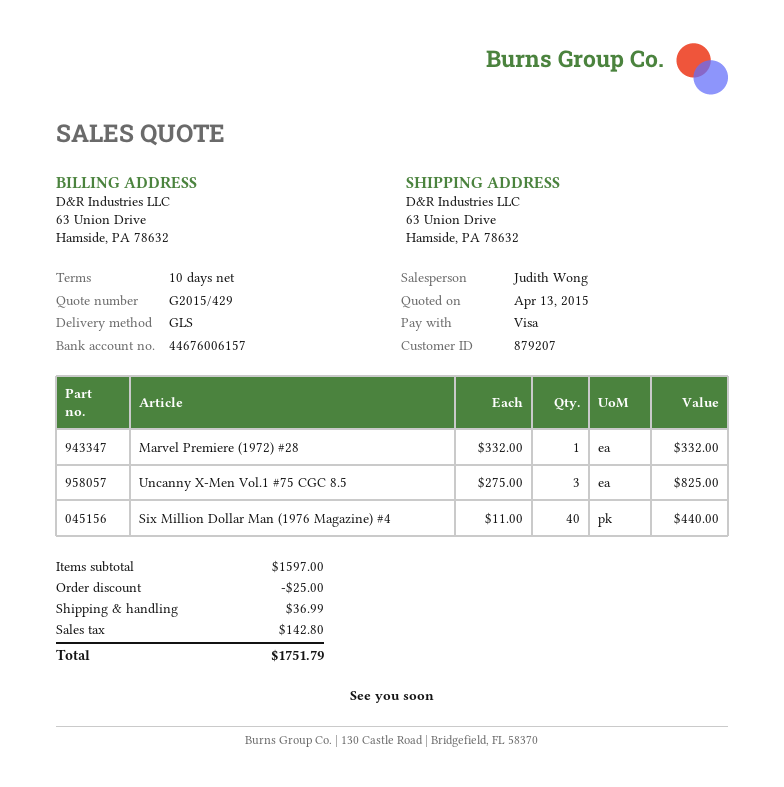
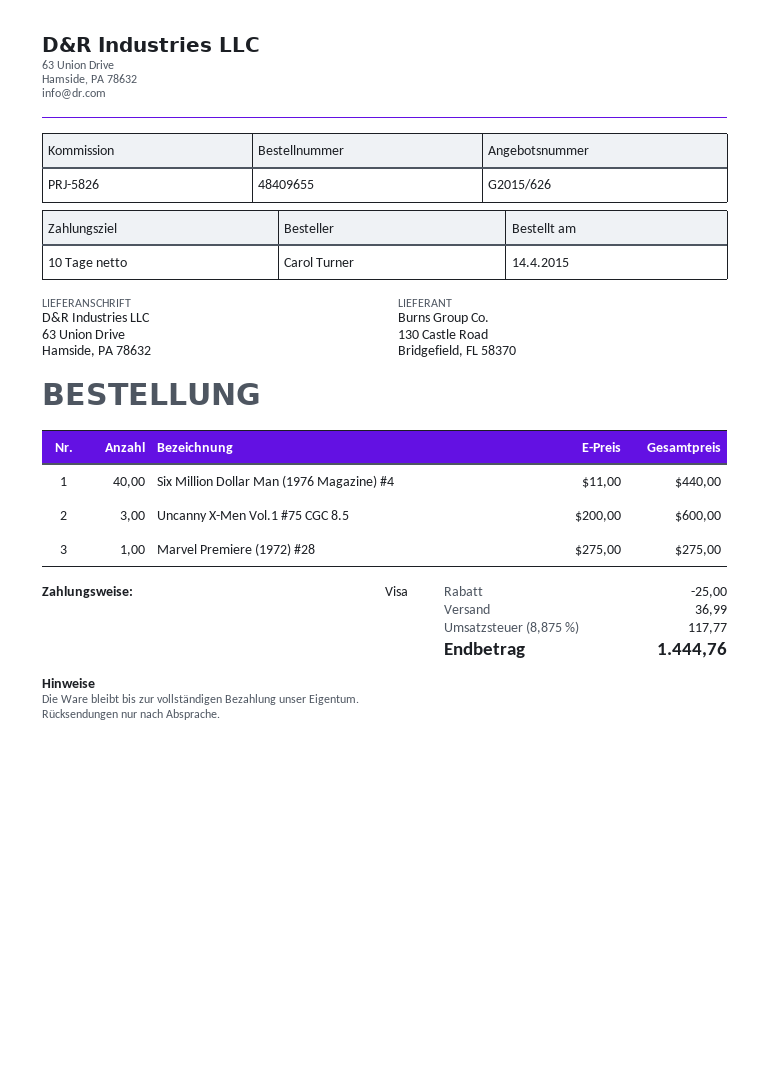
quote number: G2015/429 -> G2015/626
Marvel Premiere (1972) #28: 1 x 332.00 = 332.00 -> 1 x 275.00 = 275.00
Uncanny X-Men Vol.1 #75 CGC 8.5: 3 x 275.00 = 825.00 -> 3 x 200.00 = 600.00
tax: 142.80 -> 117.77
total: 1751.79 -> 1444.76

